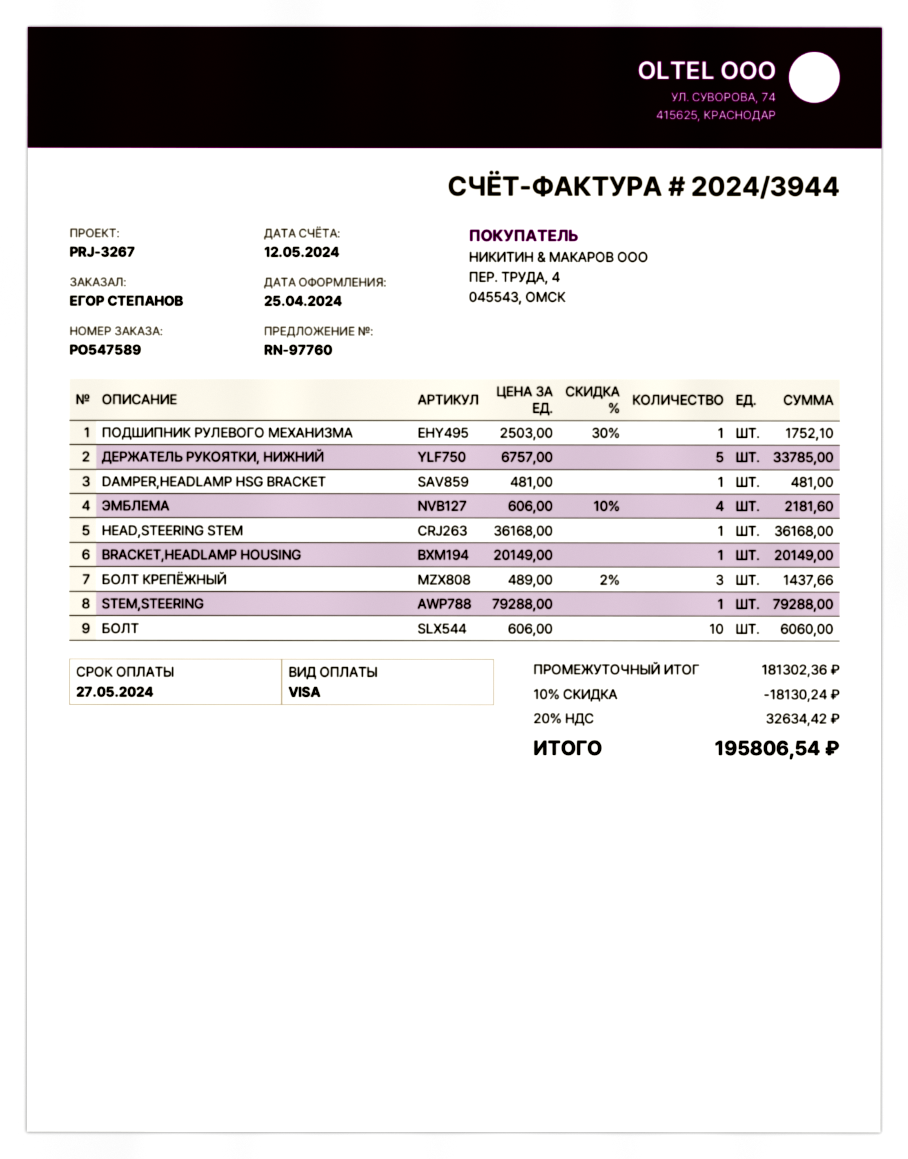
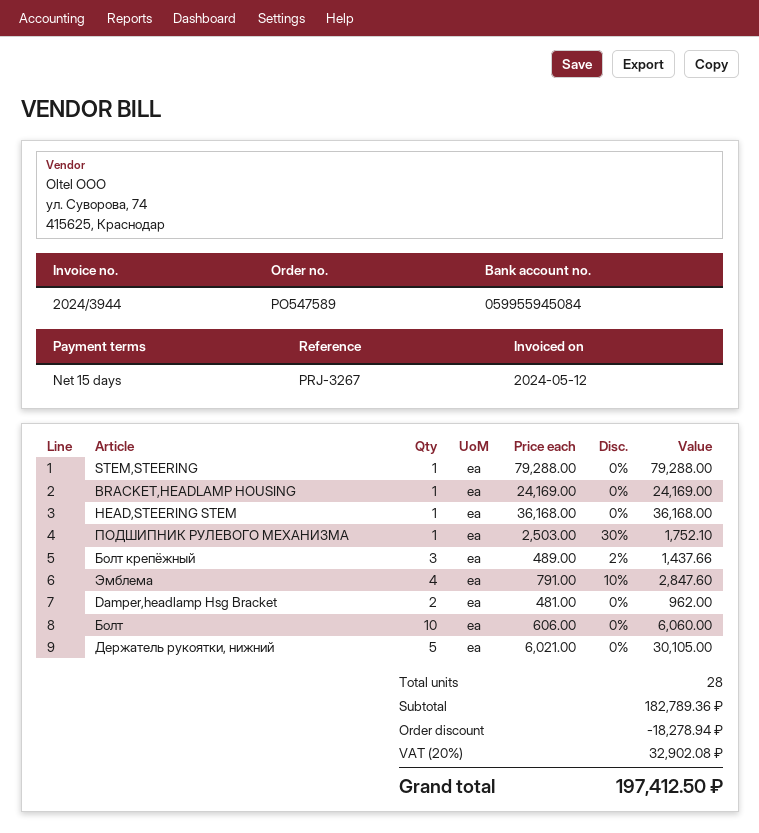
ДЕРЖАТЕЛЬ РУКОЯТКИ, НИЖНИЙ: 5 x 6757.00 = 33785.00 -> 5 x 6021.00 = 30105.00
DAMPER,HEADLAMP HSG BRACKET: 1 x 481.00 = 481.00 -> 2 x 481.00 = 962.00
ЭМБЛЕМА: 4 x 606.00 - 10% = 2181.60 -> 4 x 791.00 - 10% = 2847.60
BRACKET,HEADLAMP HOUSING: 1 x 20149.00 = 20149.00 -> 1 x 24169.00 = 24169.00
subtotal: 181302.36 -> 182789.36
discount: 18130.24 -> 18278.94
tax: 20% = 32634.42 -> 20% = 32902.08
total: 195806.54 -> 197412.50

